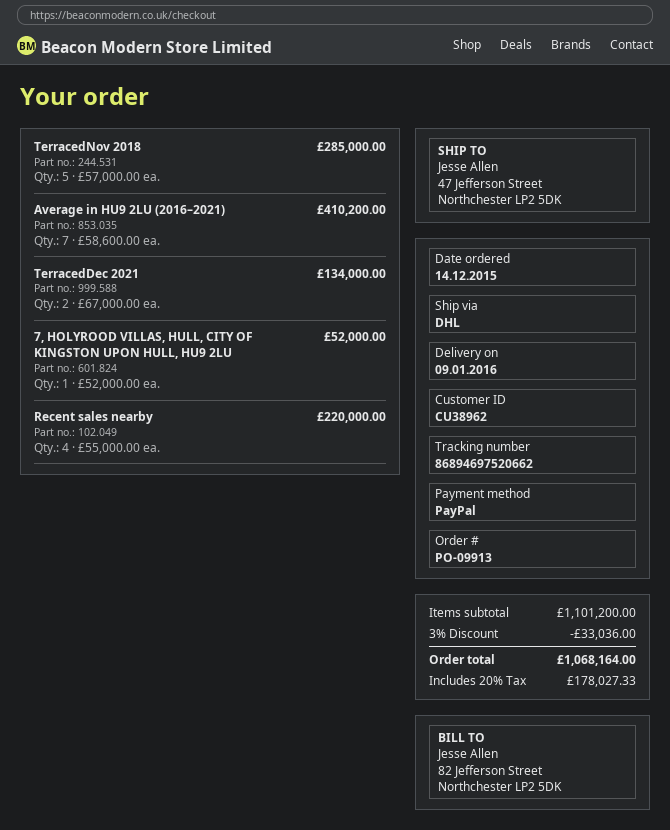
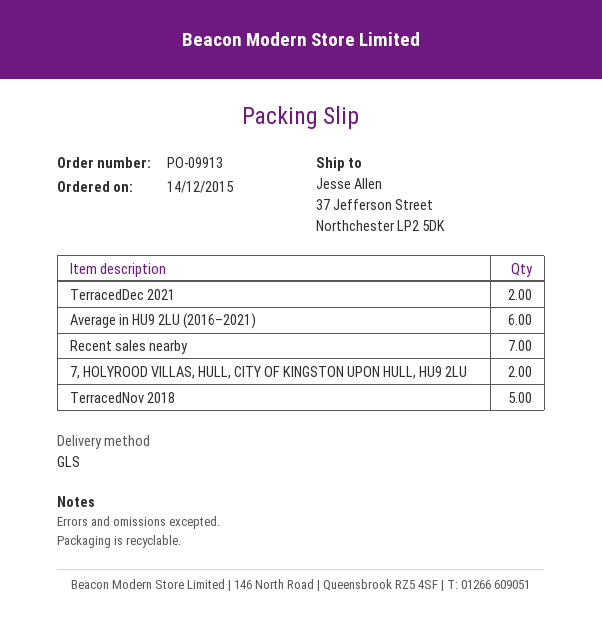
shipping method: DHL -> GLS
ship to: 47 Jefferson Street, Northchester LP2 5DK -> 37 Jefferson Street, Northchester LP2 5DK
Average in HU9 2LU (2016–2021): 7 -> 6
7, HOLYROOD VILLAS, HULL, CITY OF KINGSTON UPON HULL, HU9 2LU: 1 -> 2
Recent sales nearby: 4 -> 7

